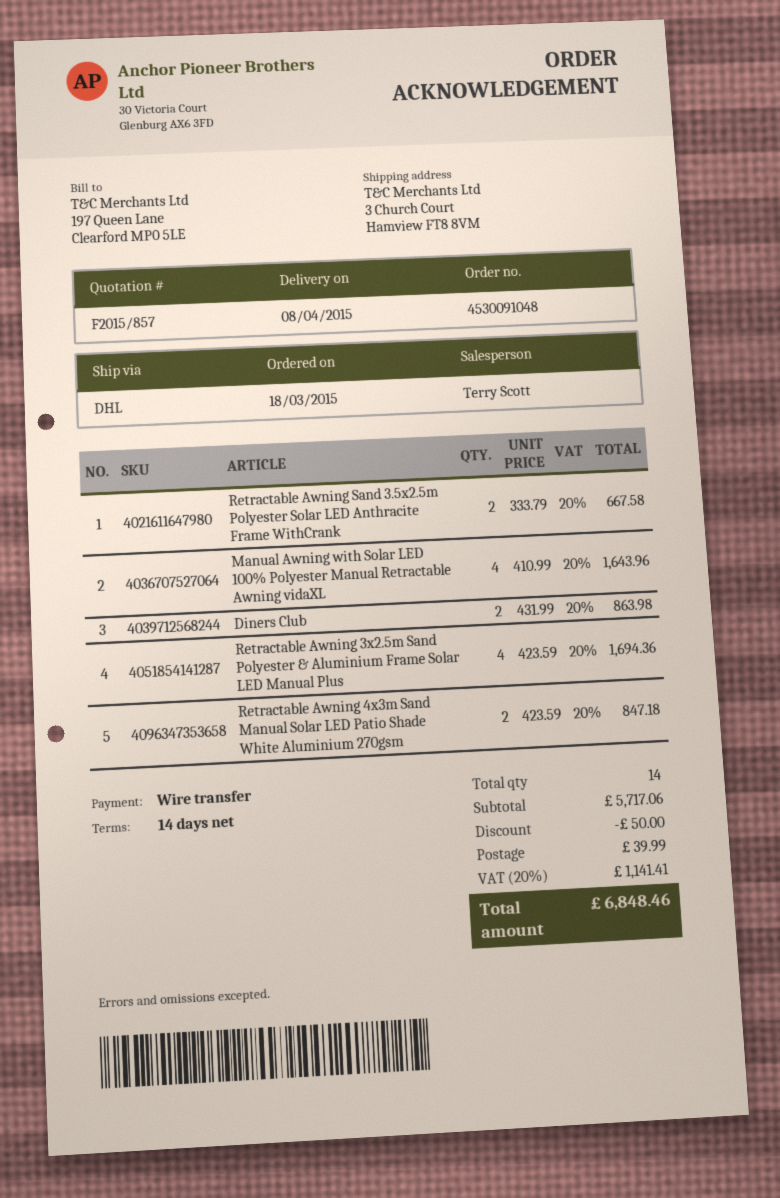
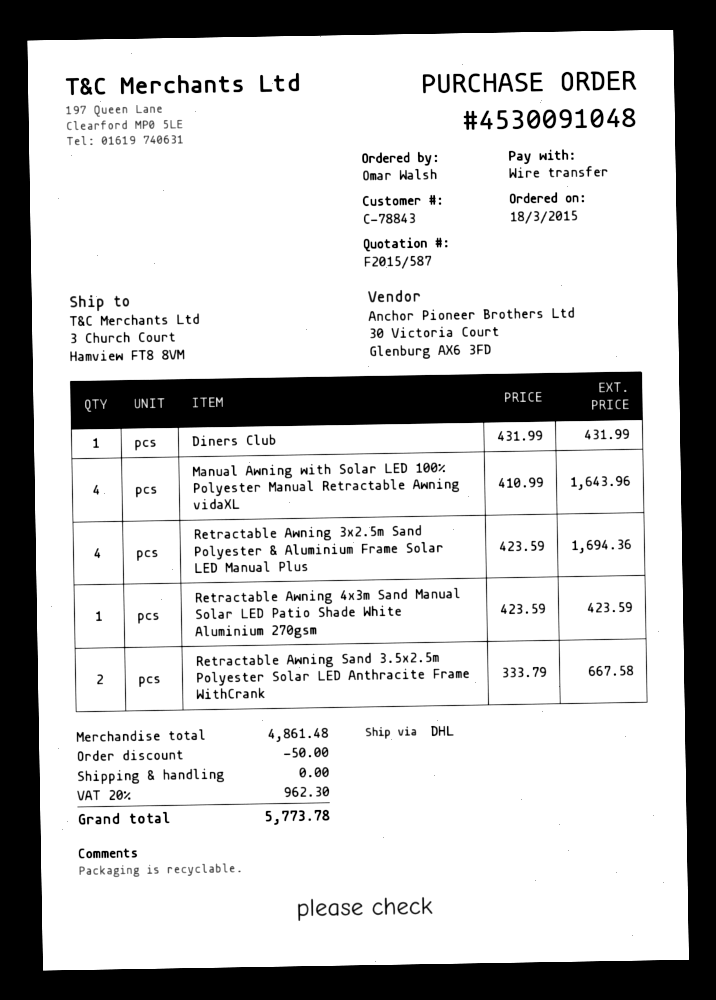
quote number: F2015/857 -> F2015/587
Diners Club: 2 x 431.99 = 863.98 -> 1 x 431.99 = 431.99
Retractable Awning 4x3m Sand Manual Solar LED Patio Shade White Aluminium 270gsm: 2 x 423.59 = 847.18 -> 1 x 423.59 = 423.59
subtotal: 5717.06 -> 4861.48
shipping: 39.99 -> 0.00
tax: 20% = 1141.41 -> 20% = 962.30
total: 6848.46 -> 5773.78

